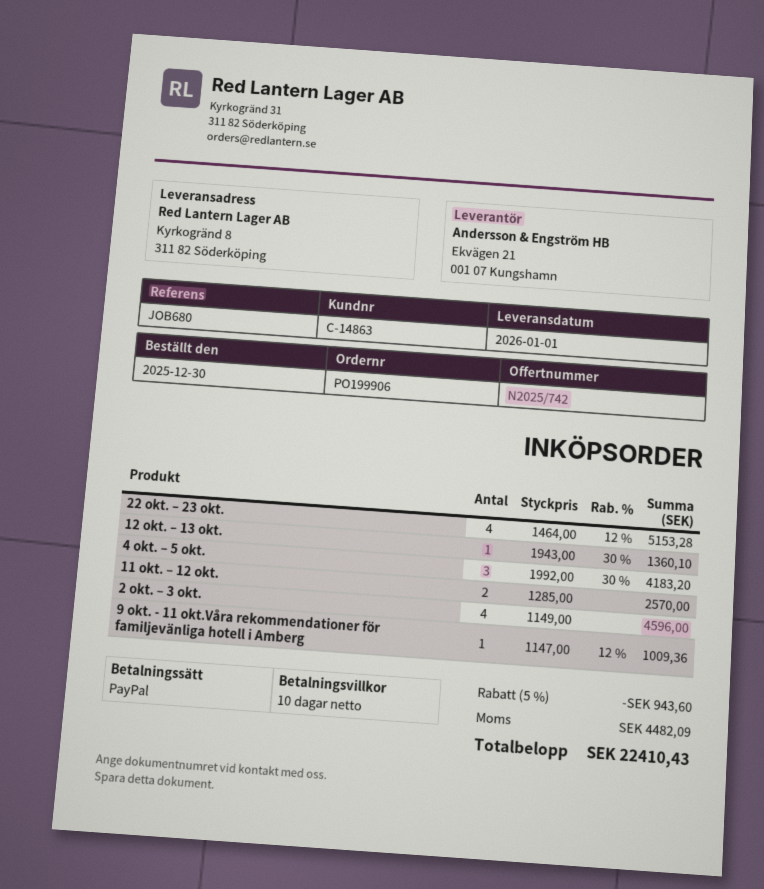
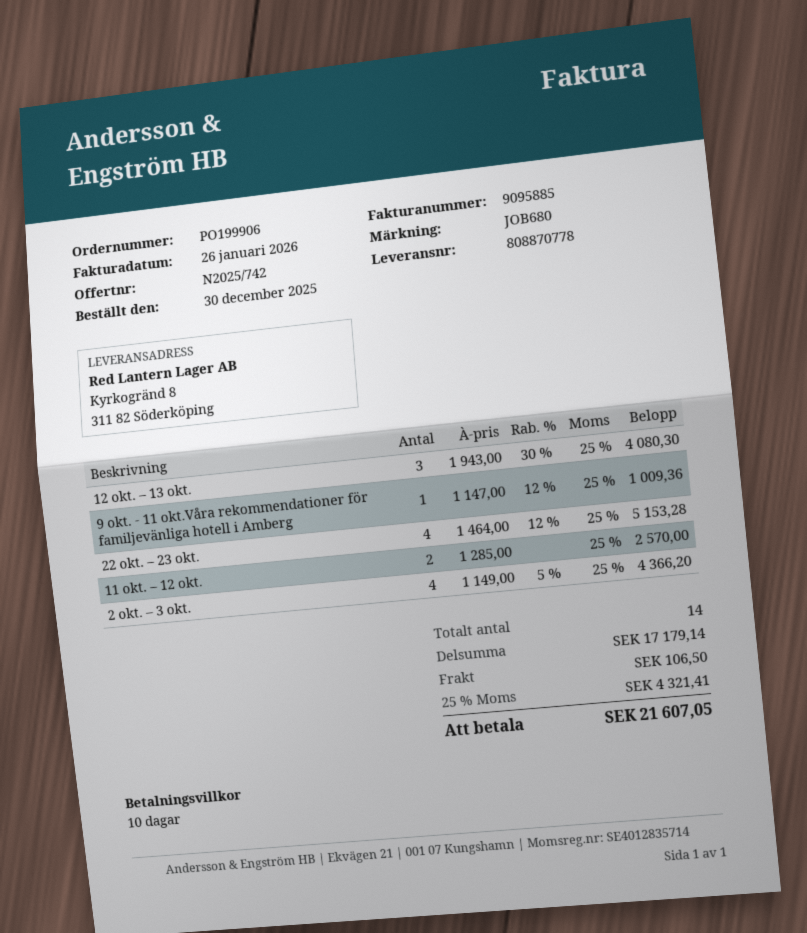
12 okt. – 13 okt.: 1 x 1943.00 - 30% = 1360.10 -> 3 x 1943.00 - 30% = 4080.30
4 okt. – 5 okt.: 3 x 1992.00 - 30% = 4183.20 -> none
2 okt. – 3 okt.: 4 x 1149.00 = 4596.00 -> 4 x 1149.00 - 5% = 4366.20
discount: 5% = 943.60 -> none
shipping: none -> 106.50
tax: 4482.09 -> 4321.41
total: 22410.43 -> 21607.05

